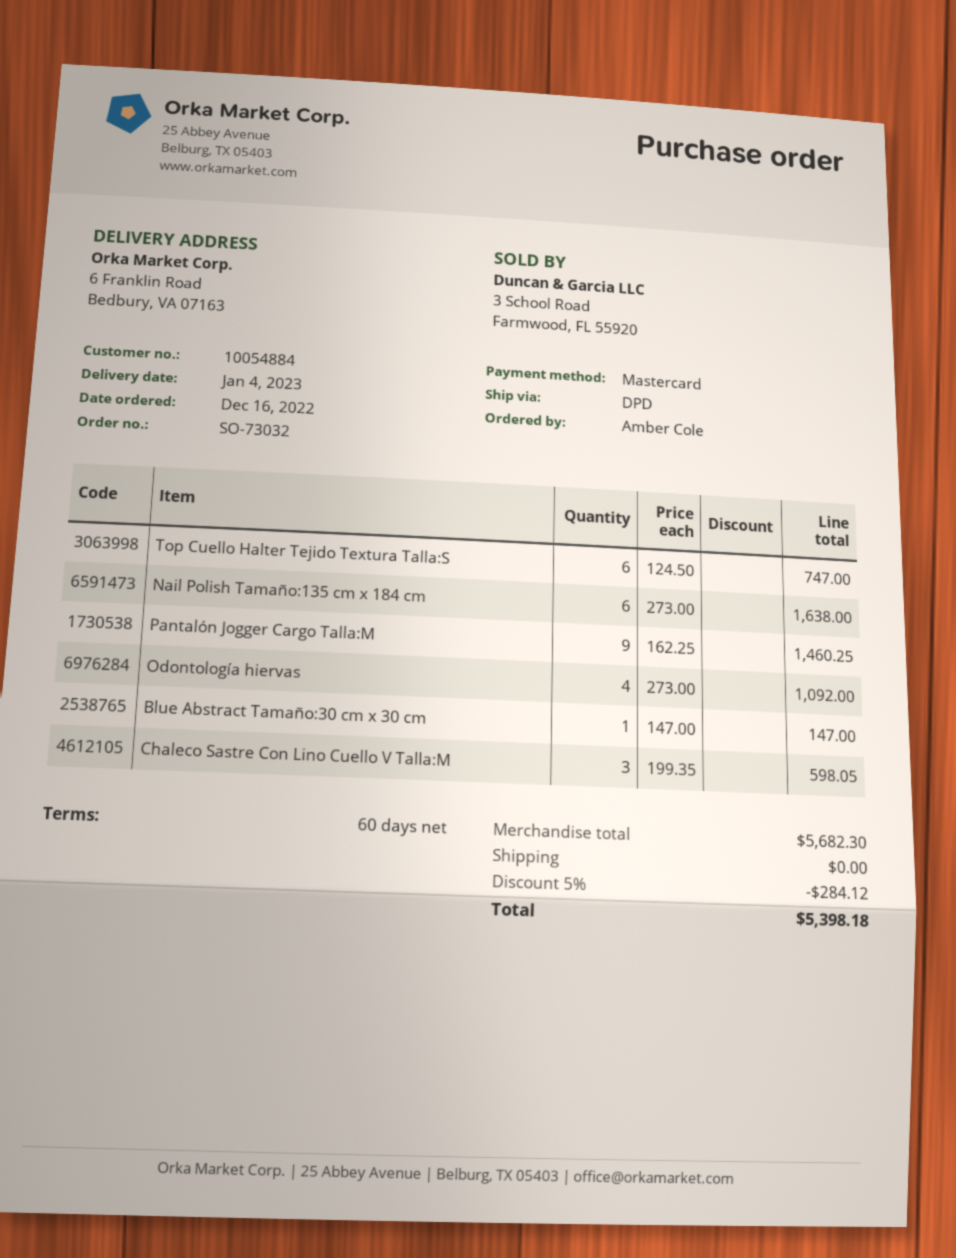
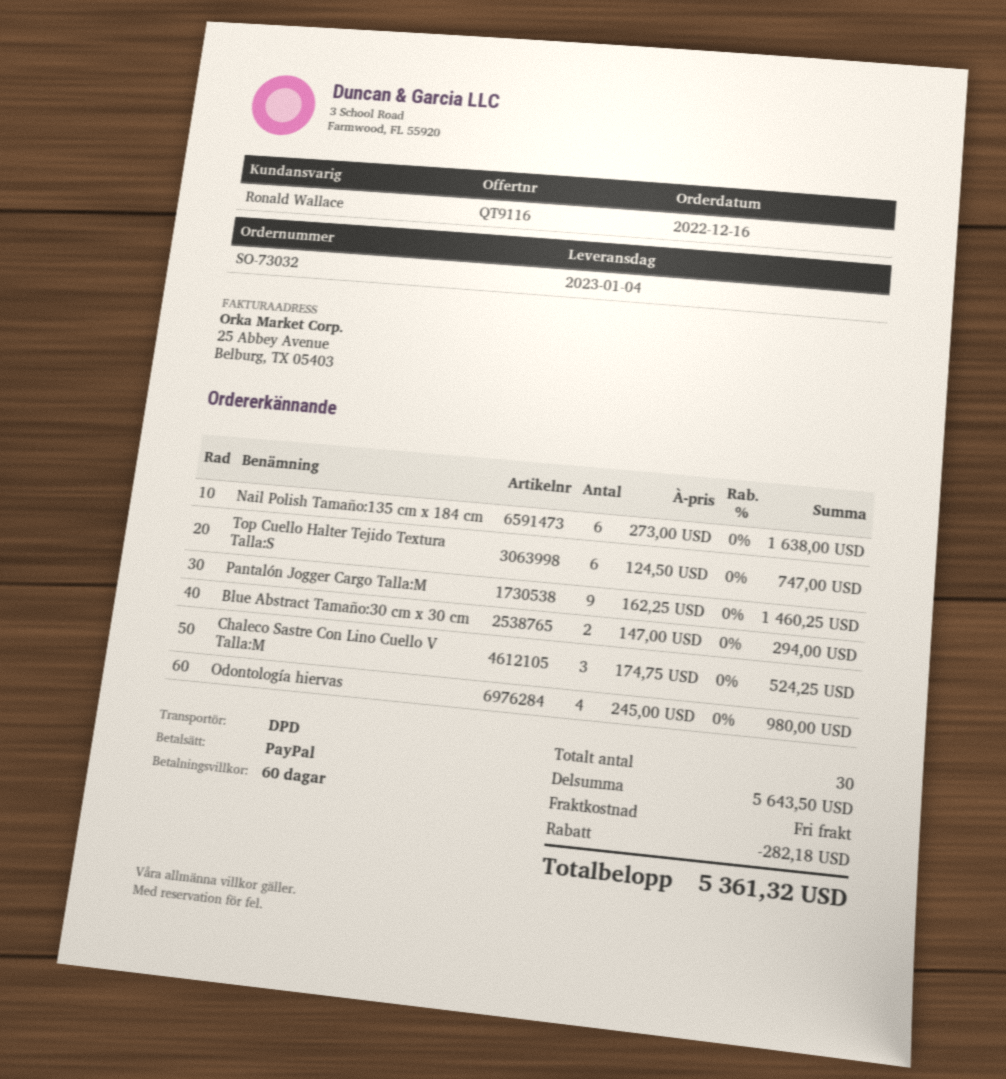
payment method: Mastercard -> PayPal
Odontología hiervas: 4 x 273.00 = 1092.00 -> 4 x 245.00 = 980.00
Blue Abstract Tamaño:30 cm x 30 cm: 1 x 147.00 = 147.00 -> 2 x 147.00 = 294.00
Chaleco Sastre Con Lino Cuello V Talla:M: 3 x 199.35 = 598.05 -> 3 x 174.75 = 524.25
subtotal: 5682.30 -> 5643.50
discount: 284.12 -> 282.18
total: 5398.18 -> 5361.32

